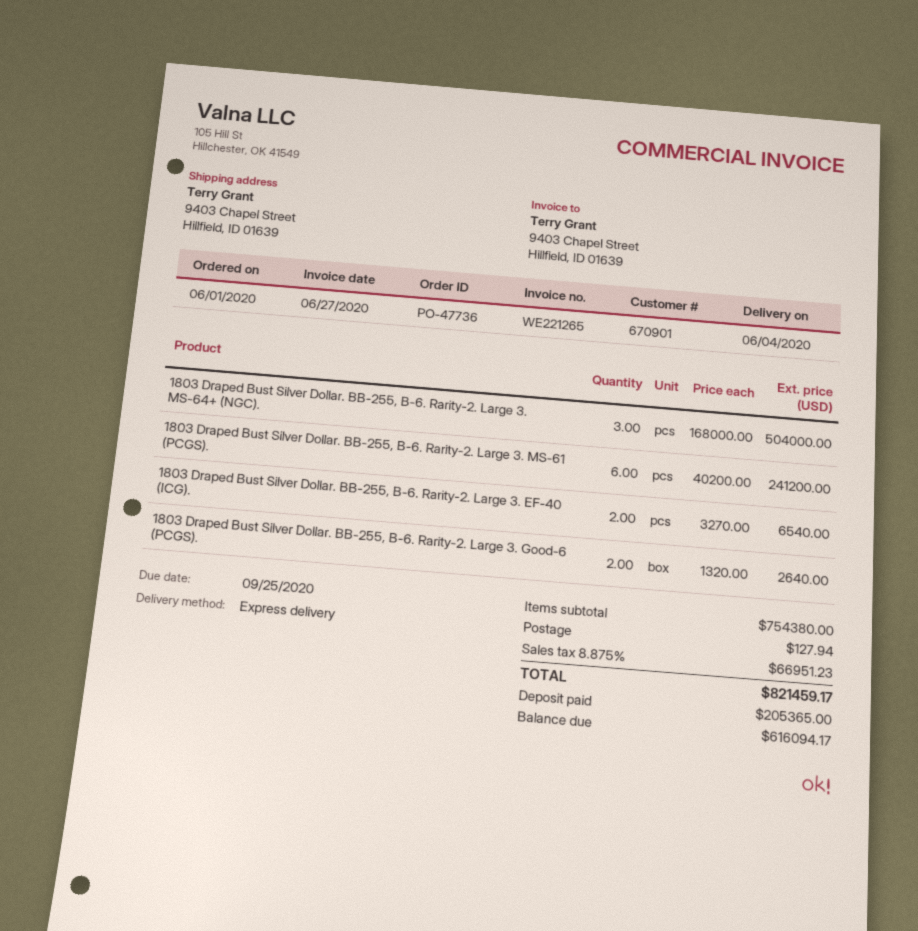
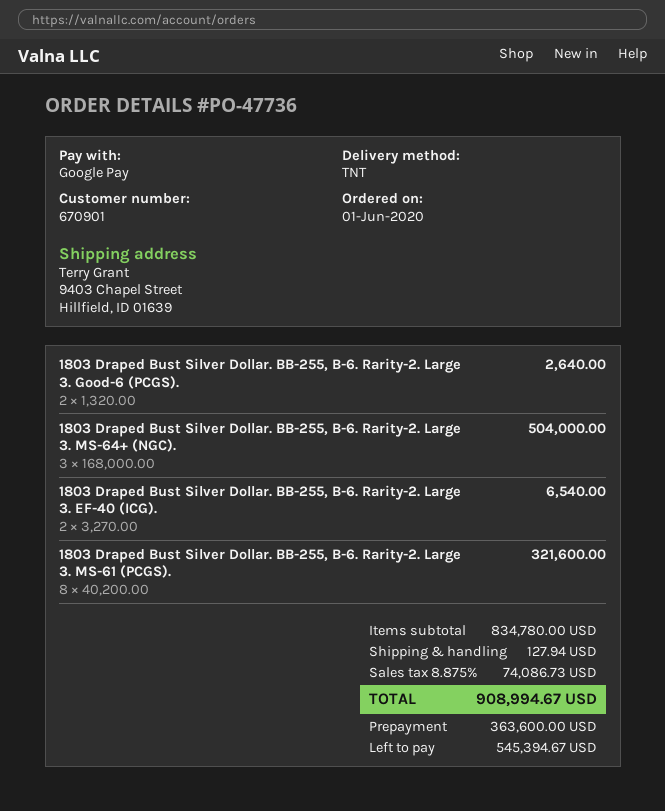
shipping method: express -> TNT
1803 Draped Bust Silver Dollar. BB-255, B-6. Rarity-2. Large 3. MS-61 (PCGS).: 6 x 40200.00 = 241200.00 -> 8 x 40200.00 = 321600.00
subtotal: 754380.00 -> 834780.00
tax: 8.875% = 66951.23 -> 8.875% = 74086.73
total: 821459.17 -> 908994.67
deposit: 205365.00 -> 363600.00
balance: 616094.17 -> 545394.67

